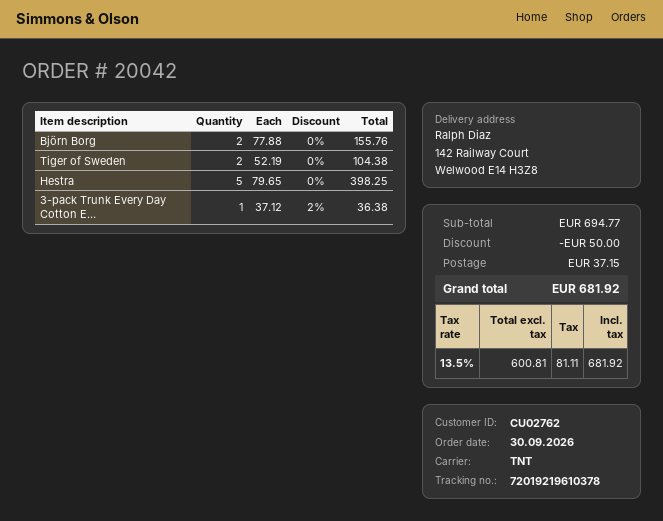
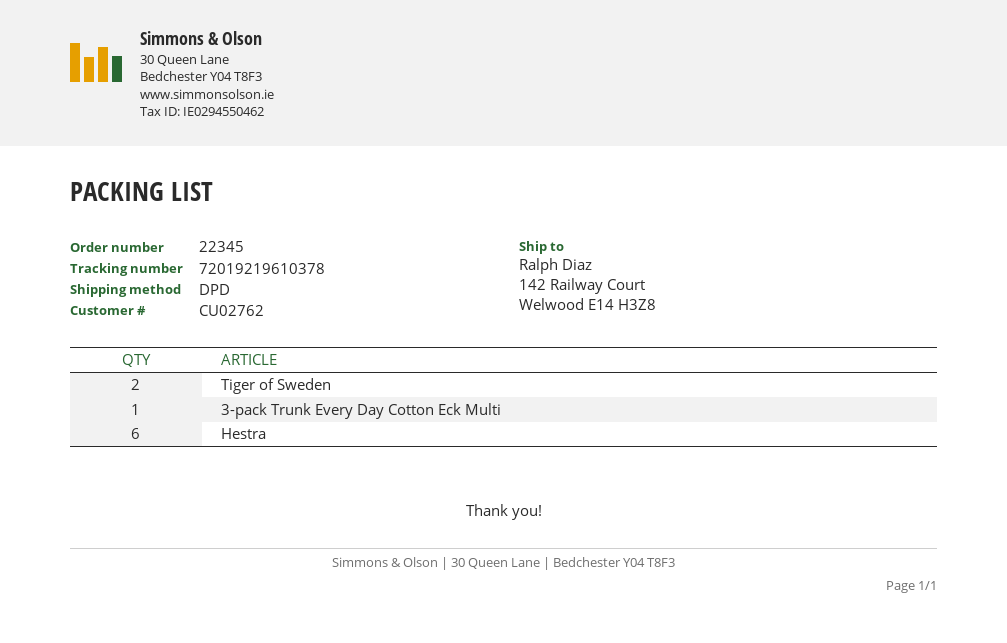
order number: 20042 -> 22345
shipping method: TNT -> DPD
Björn Borg: 2 -> none
Hestra: 5 -> 6

